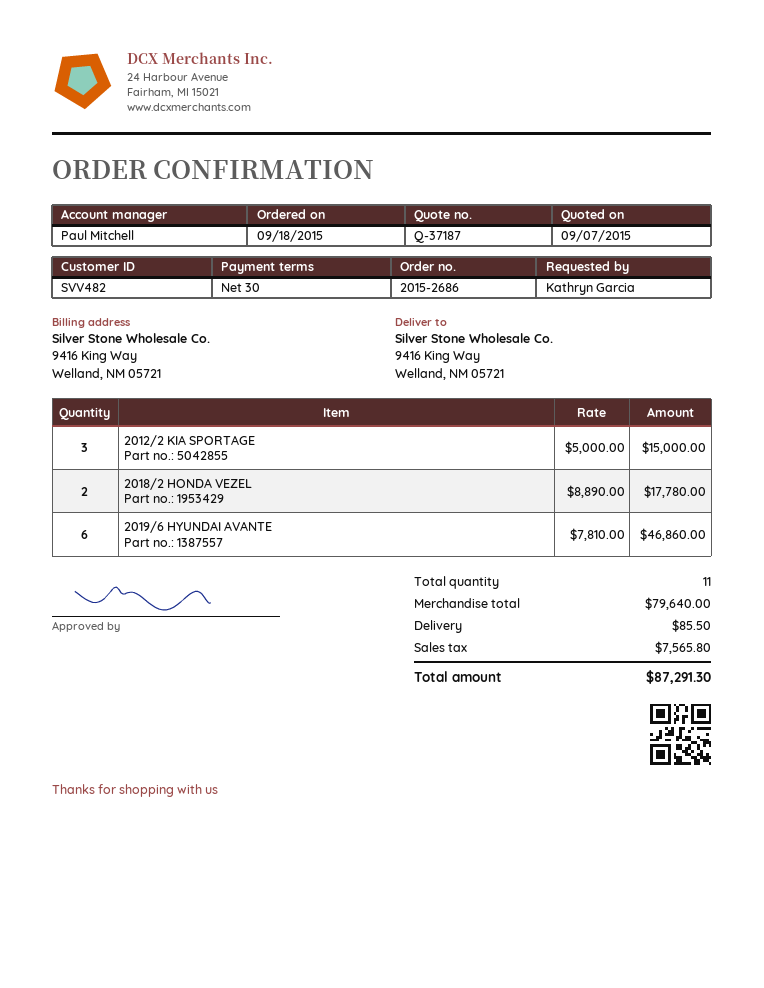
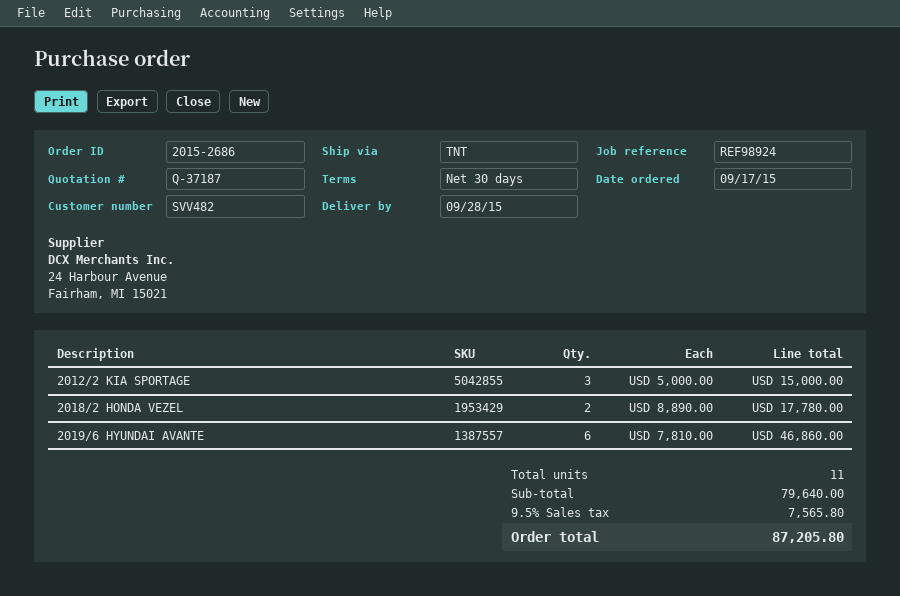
order date: 2015-09-18 -> 2015-09-17
shipping: 85.50 -> none
total: 87291.30 -> 87205.80

